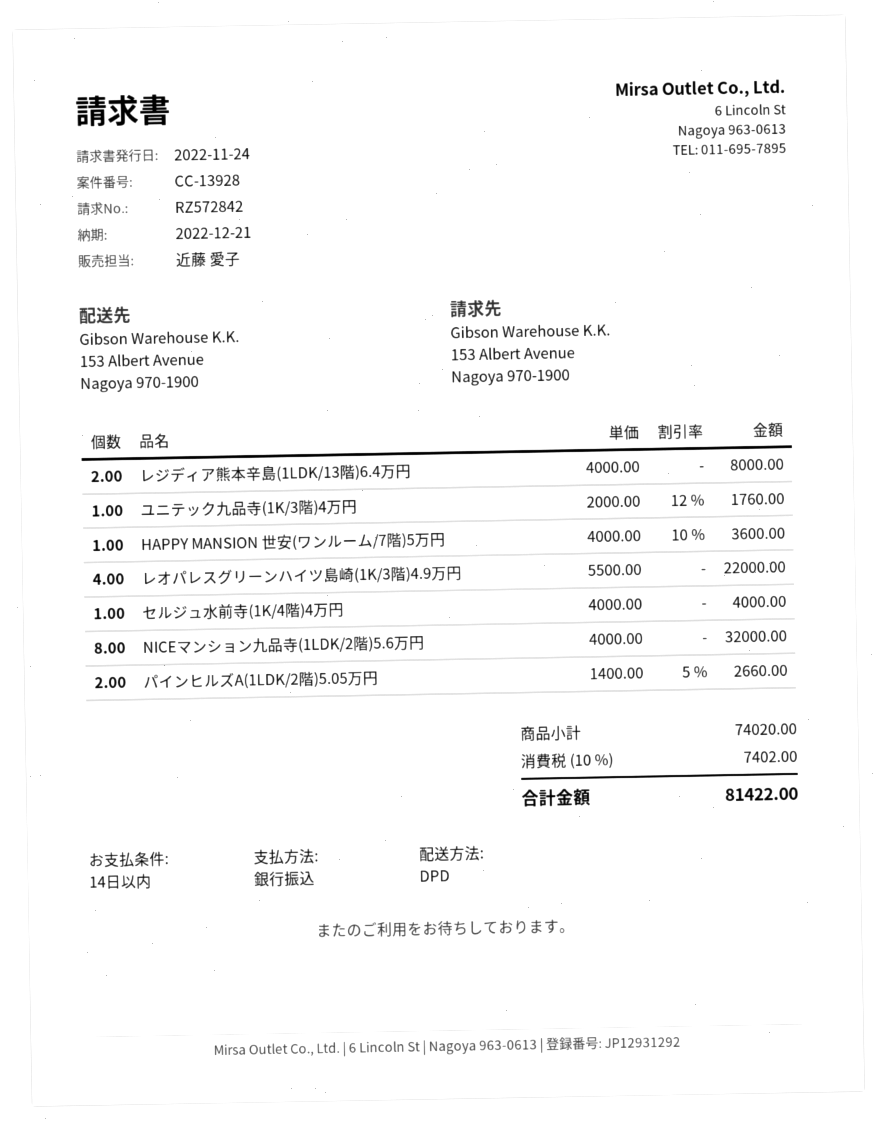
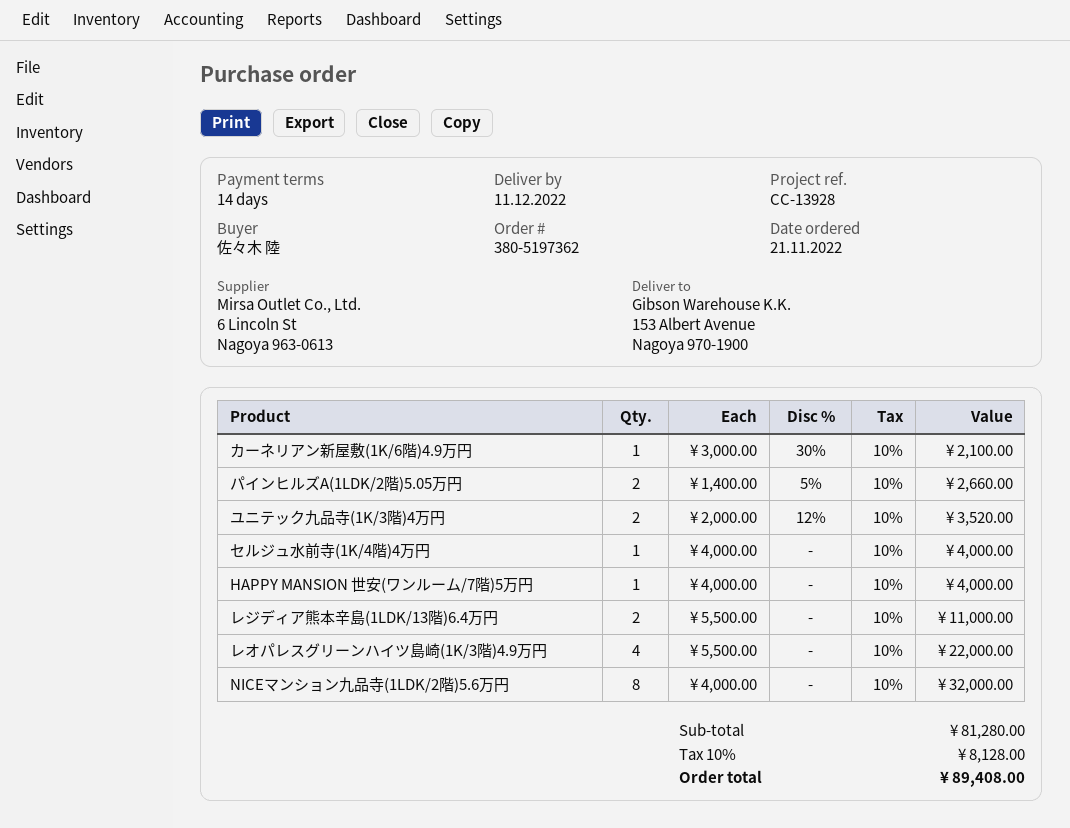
delivery date: 2022-12-21 -> 2022-12-11
レジディア熊本辛島(1LDK/13階)6.4万円: 2 x 4000.00 = 8000.00 -> 2 x 5500.00 = 11000.00
ユニテック九品寺(1K/3階)4万円: 1 x 2000.00 - 12% = 1760.00 -> 2 x 2000.00 - 12% = 3520.00
HAPPY MANSION 世安(ワンルーム/7階)5万円: 1 x 4000.00 - 10% = 3600.00 -> 1 x 4000.00 = 4000.00
カーネリアン新屋敷(1K/6階)4.9万円: none -> 1 x 3000.00 - 30% = 2100.00
subtotal: 74020.00 -> 81280.00
tax: 10% = 7402.00 -> 10% = 8128.00
total: 81422.00 -> 89408.00

